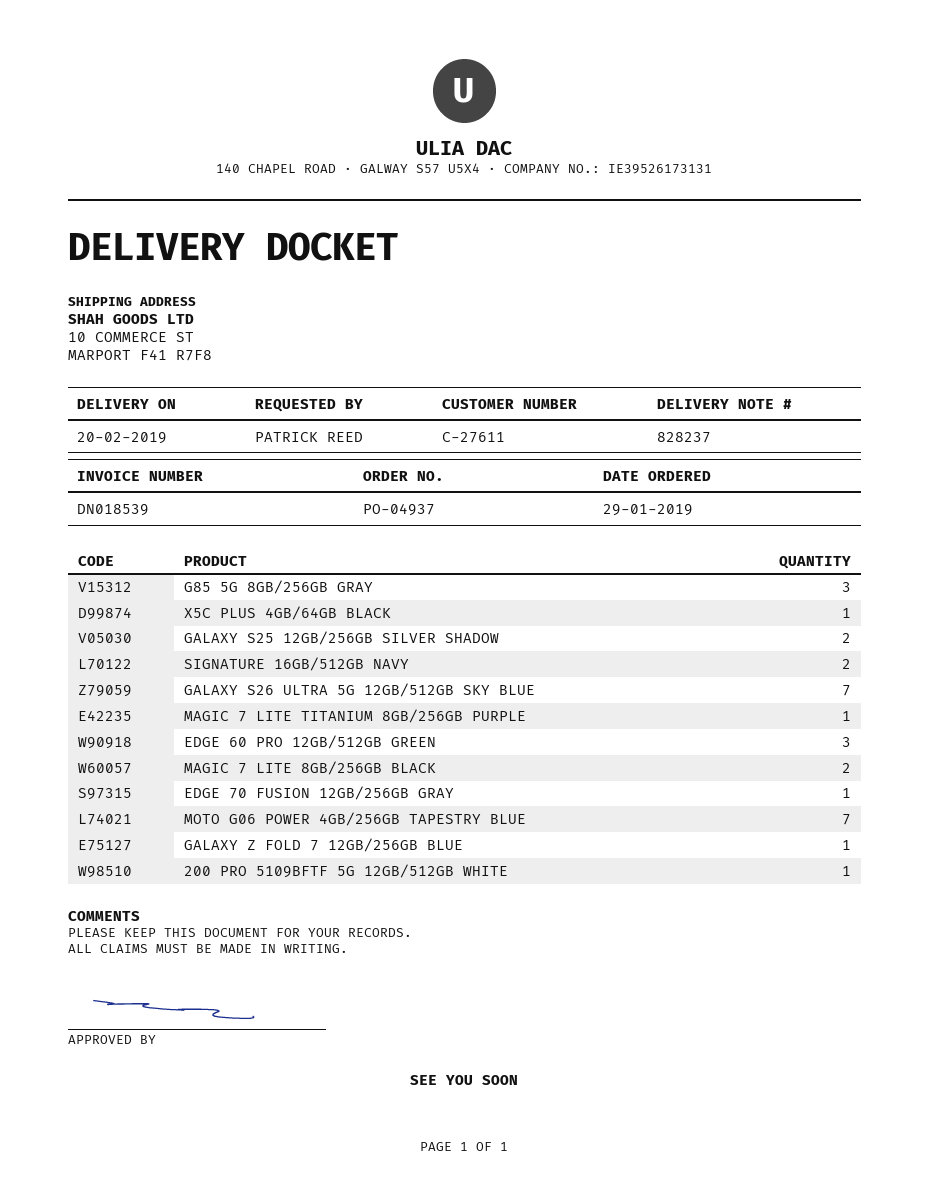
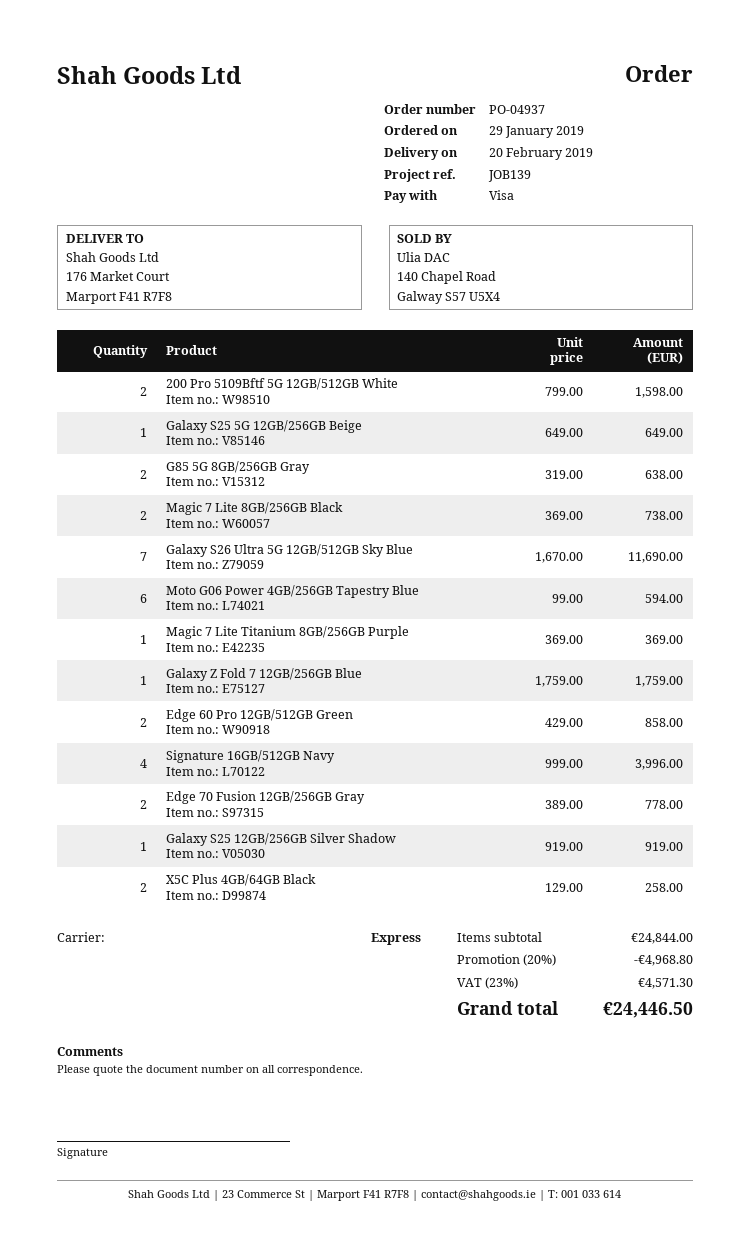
ship to: 10 COMMERCE ST, MARPORT F41 R7F8 -> 176 Market Court, Marport F41 R7F8
G85 5G 8GB/256GB GRAY: 3 -> 2
X5C PLUS 4GB/64GB BLACK: 1 -> 2
GALAXY S25 12GB/256GB SILVER SHADOW: 2 -> 1
SIGNATURE 16GB/512GB NAVY: 2 -> 4
EDGE 60 PRO 12GB/512GB GREEN: 3 -> 2
EDGE 70 FUSION 12GB/256GB GRAY: 1 -> 2
MOTO G06 POWER 4GB/256GB TAPESTRY BLUE: 7 -> 6
200 PRO 5109BFTF 5G 12GB/512GB WHITE: 1 -> 2
Galaxy S25 5G 12GB/256GB Beige: none -> 1

